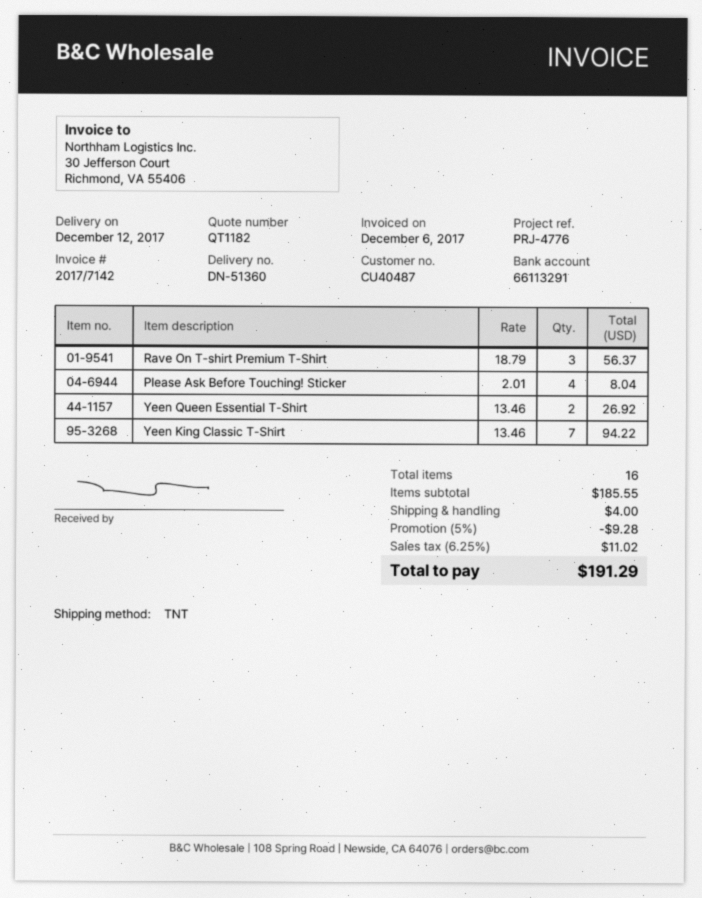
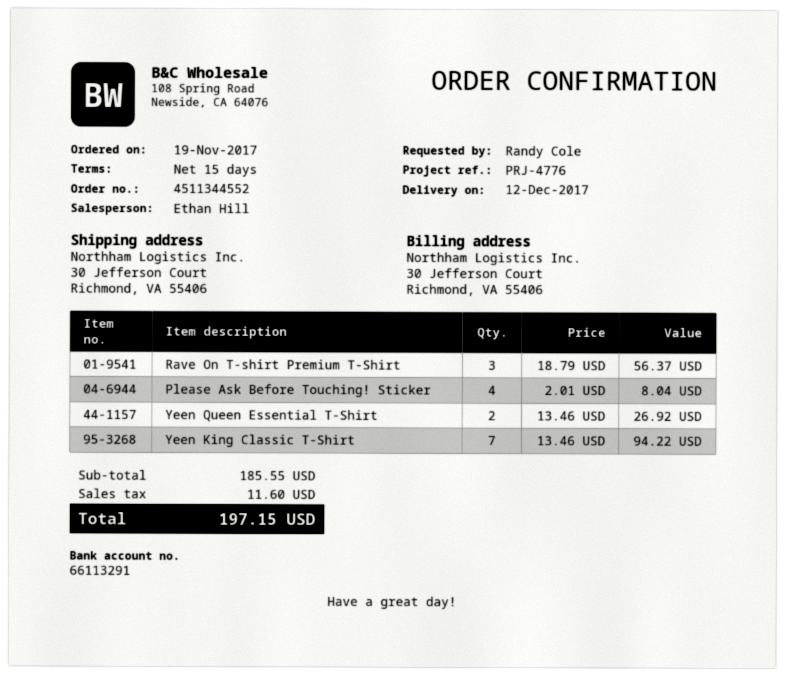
discount: 5% = 9.28 -> none
shipping: 4.00 -> none
tax: 11.02 -> 11.60
total: 191.29 -> 197.15

